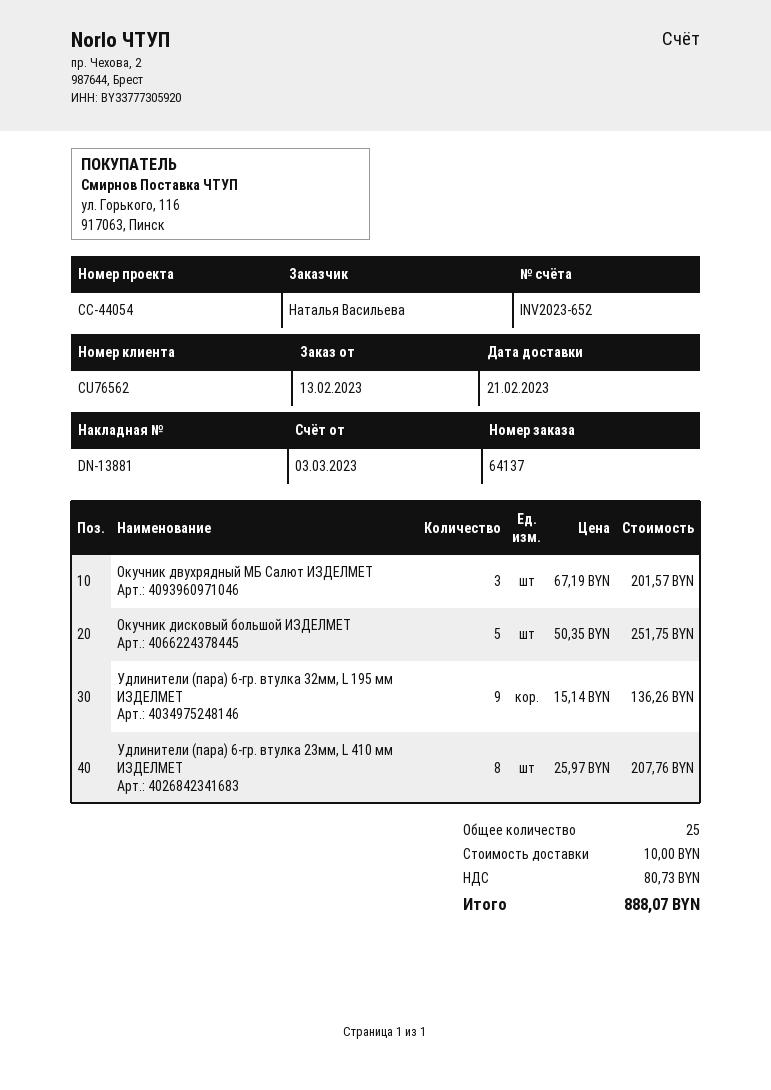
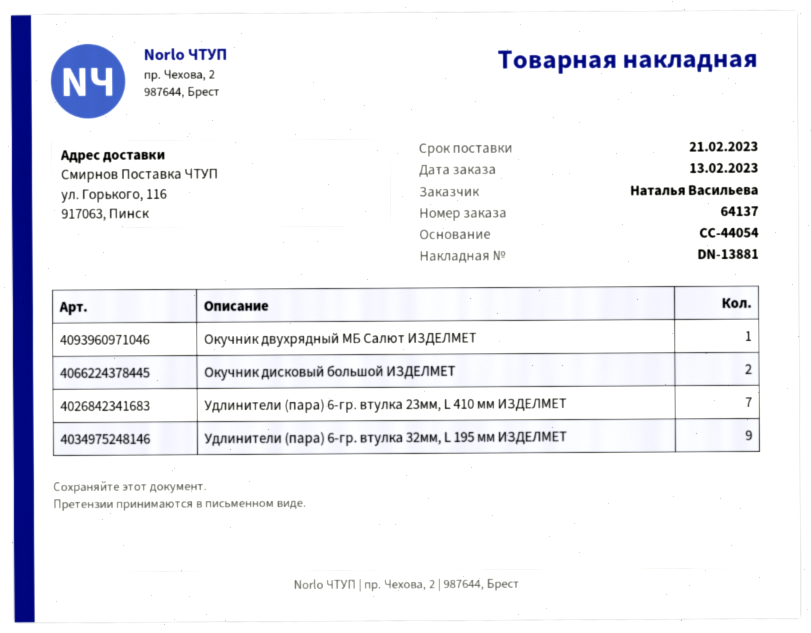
Окучник двухрядный МБ Салют ИЗДЕЛМЕТ: 3 -> 1
Окучник дисковый большой ИЗДЕЛМЕТ: 5 -> 2
Удлинители (пара) 6-гр. втулка 23мм, L 410 мм ИЗДЕЛМЕТ: 8 -> 7

